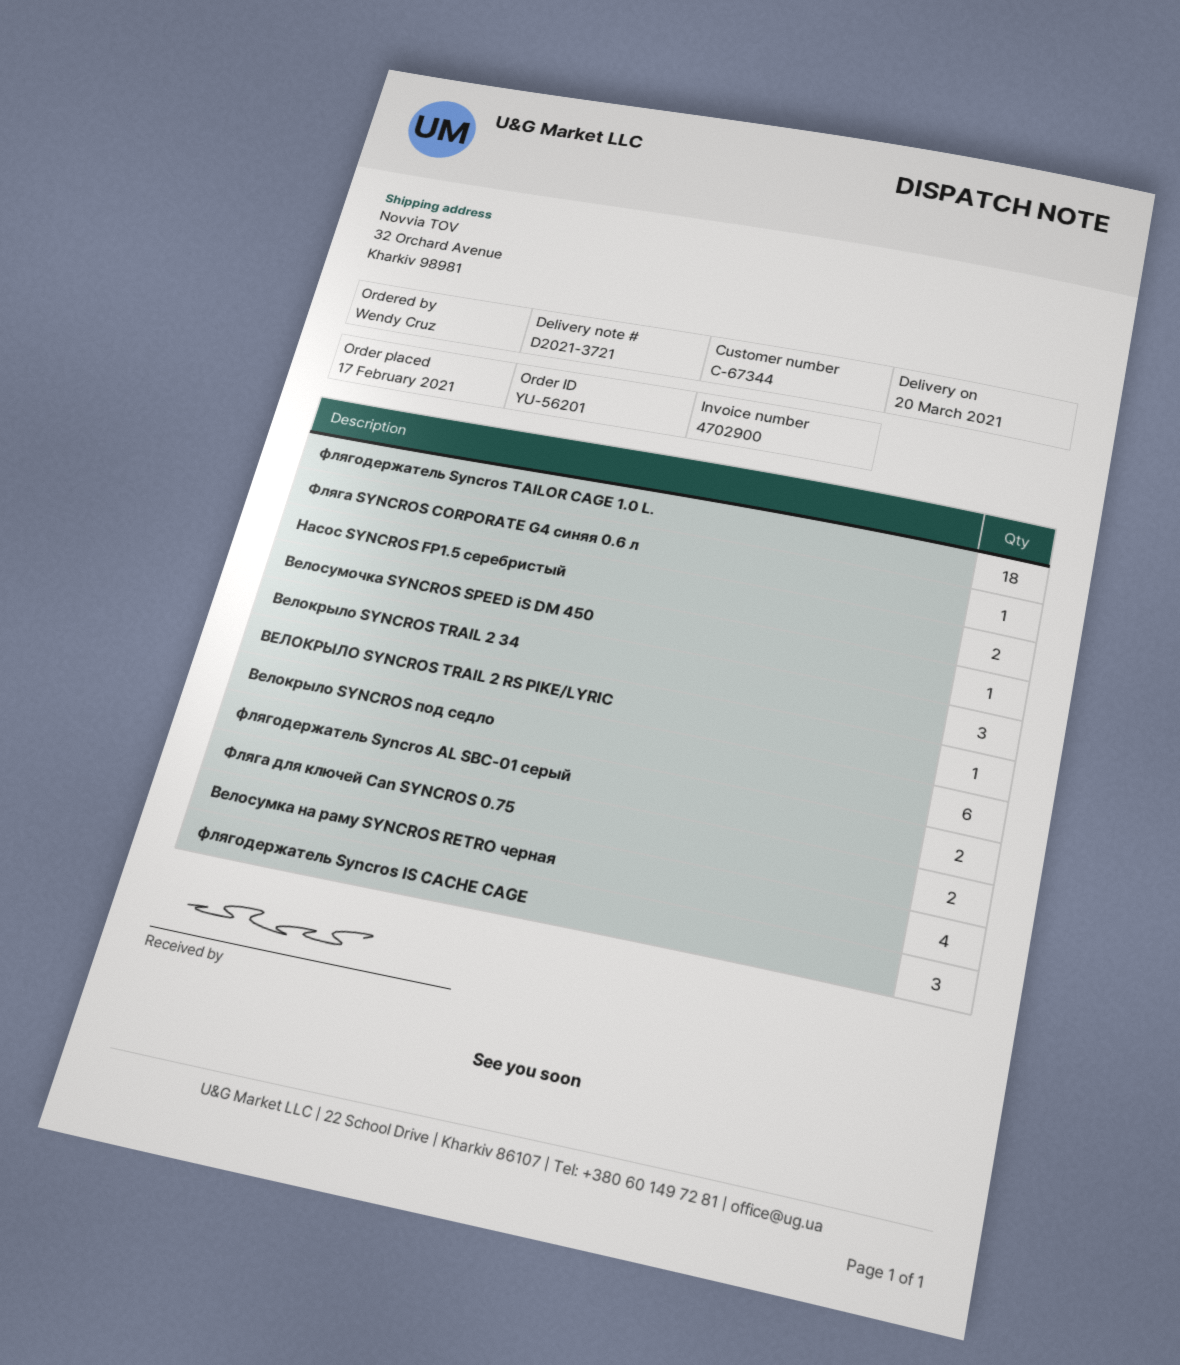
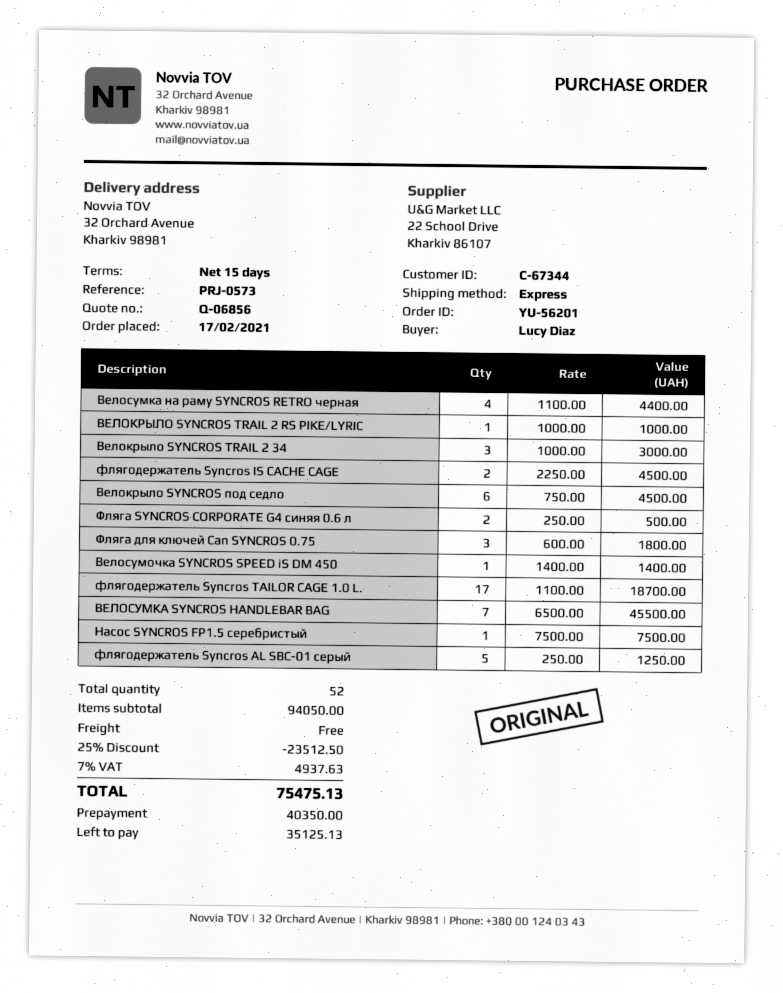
ordered by: Wendy Cruz -> Lucy Diaz
флягодержатель Syncros TAILOR CAGE 1.0 L.: 18 -> 17
Фляга SYNCROS CORPORATE G4 синяя 0.6 л: 1 -> 2
Насос SYNCROS FP1.5 серебристый: 2 -> 1
флягодержатель Syncros AL SBC-01 серый: 2 -> 5
Фляга для ключей Can SYNCROS 0.75: 2 -> 3
флягодержатель Syncros IS CACHE CAGE: 3 -> 2
ВЕЛОСУМКА SYNCROS HANDLEBAR BAG: none -> 7

